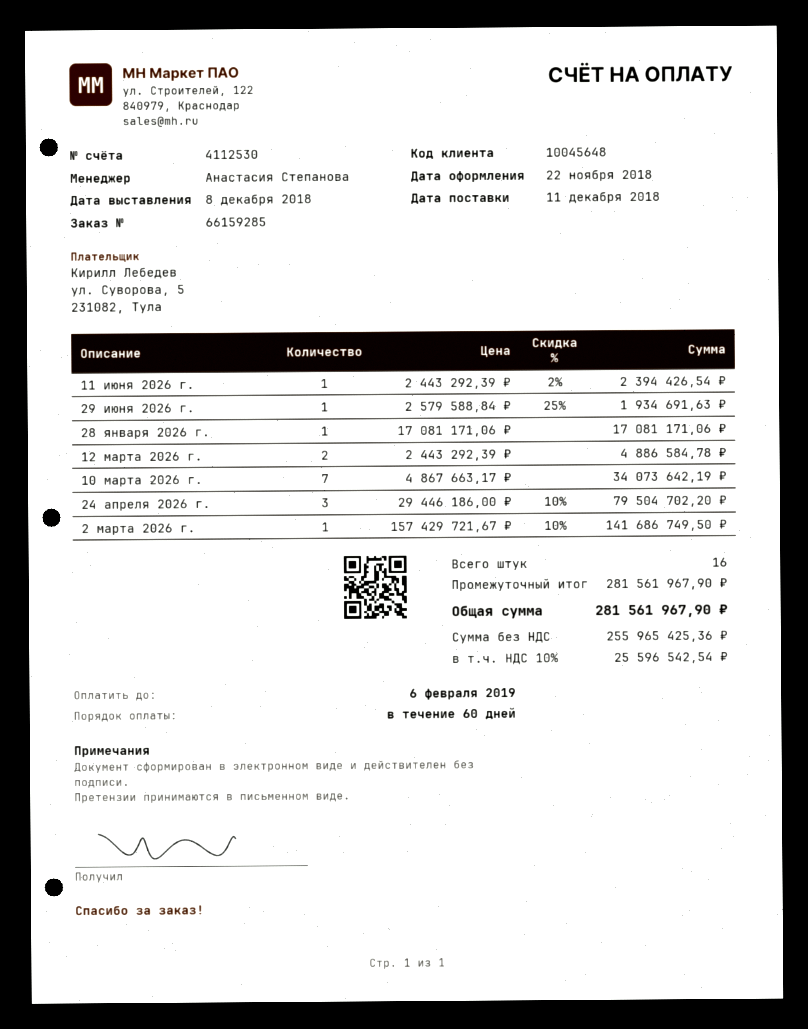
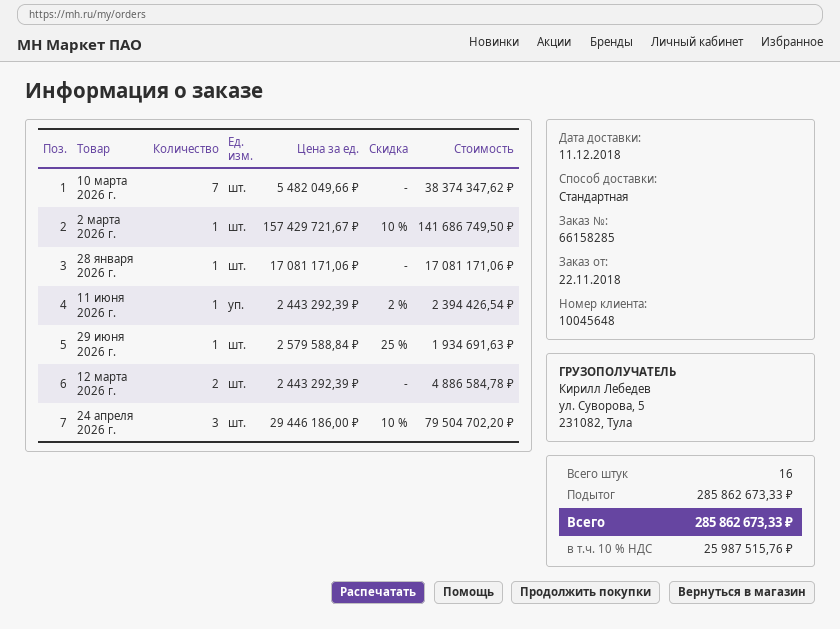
order number: 66159285 -> 66158285
10 марта 2026 г.: 7 x 4867663.17 = 34073642.19 -> 7 x 5482049.66 = 38374347.62
subtotal: 281561967.90 -> 285862673.33
tax: 10% = 25596542.54 -> 10% = 25987515.76
total: 281561967.90 -> 285862673.33

